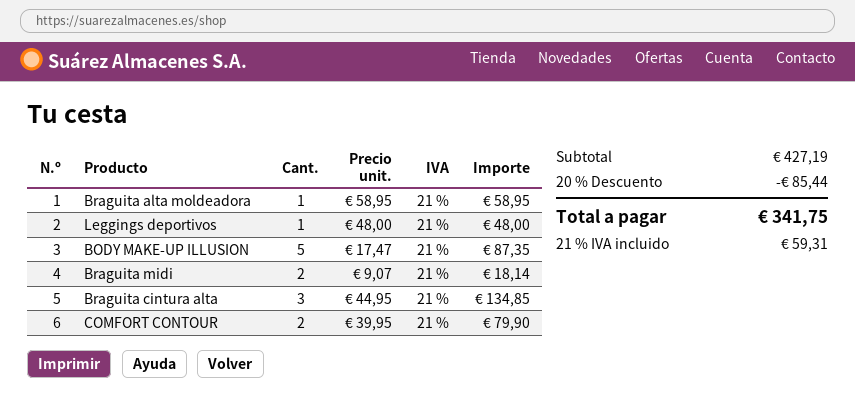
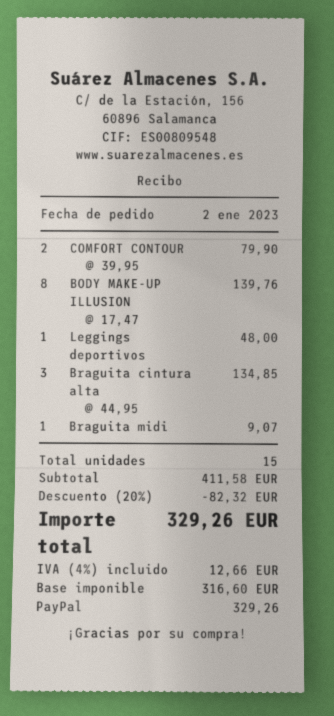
Braguita alta moldeadora: 1 x 58.95 = 58.95 -> none
BODY MAKE-UP ILLUSION: 5 x 17.47 = 87.35 -> 8 x 17.47 = 139.76
Braguita midi: 2 x 9.07 = 18.14 -> 1 x 9.07 = 9.07
subtotal: 427.19 -> 411.58
discount: 20% = 85.44 -> 20% = 82.32
tax: 21% = 59.31 -> 4% = 12.66
total: 341.75 -> 329.26

